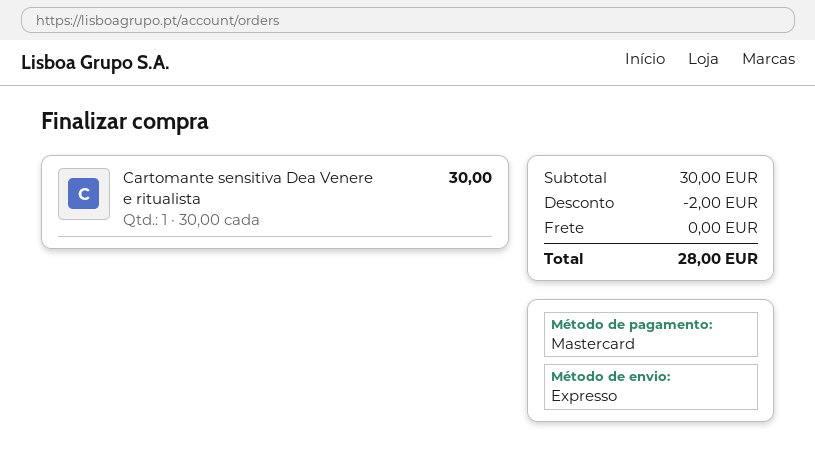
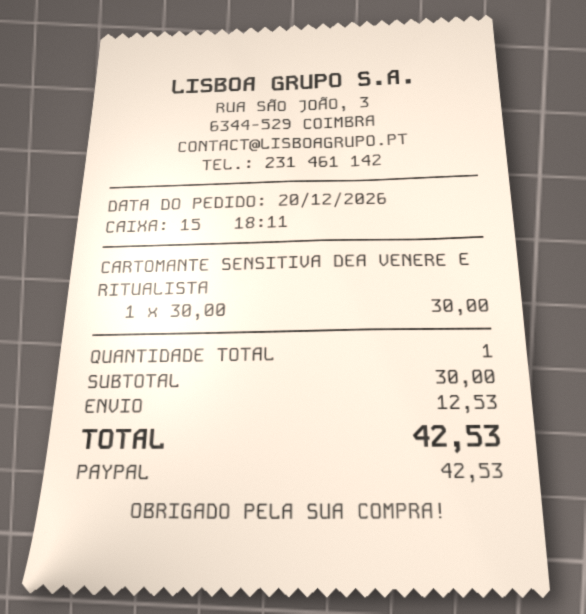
payment method: Mastercard -> PayPal
discount: 2.00 -> none
shipping: 0.00 -> 12.53
total: 28.00 -> 42.53

